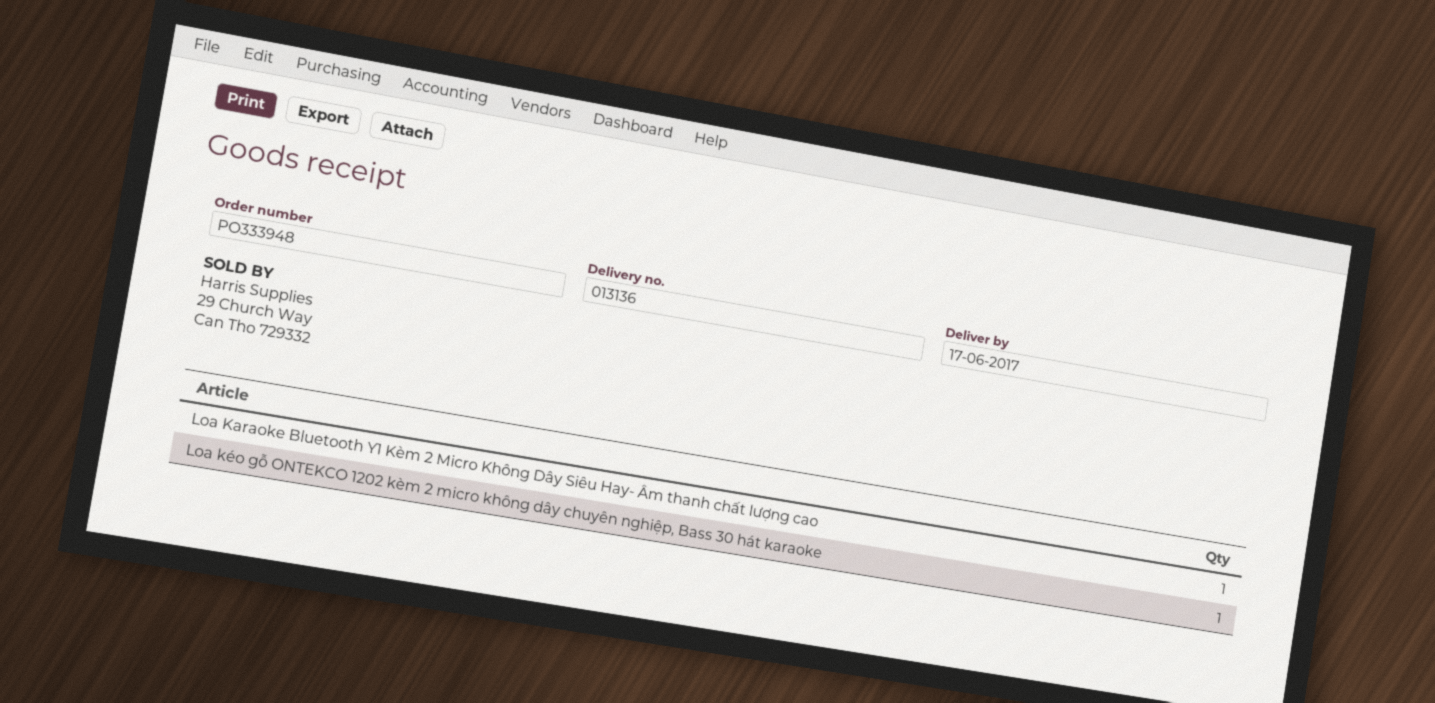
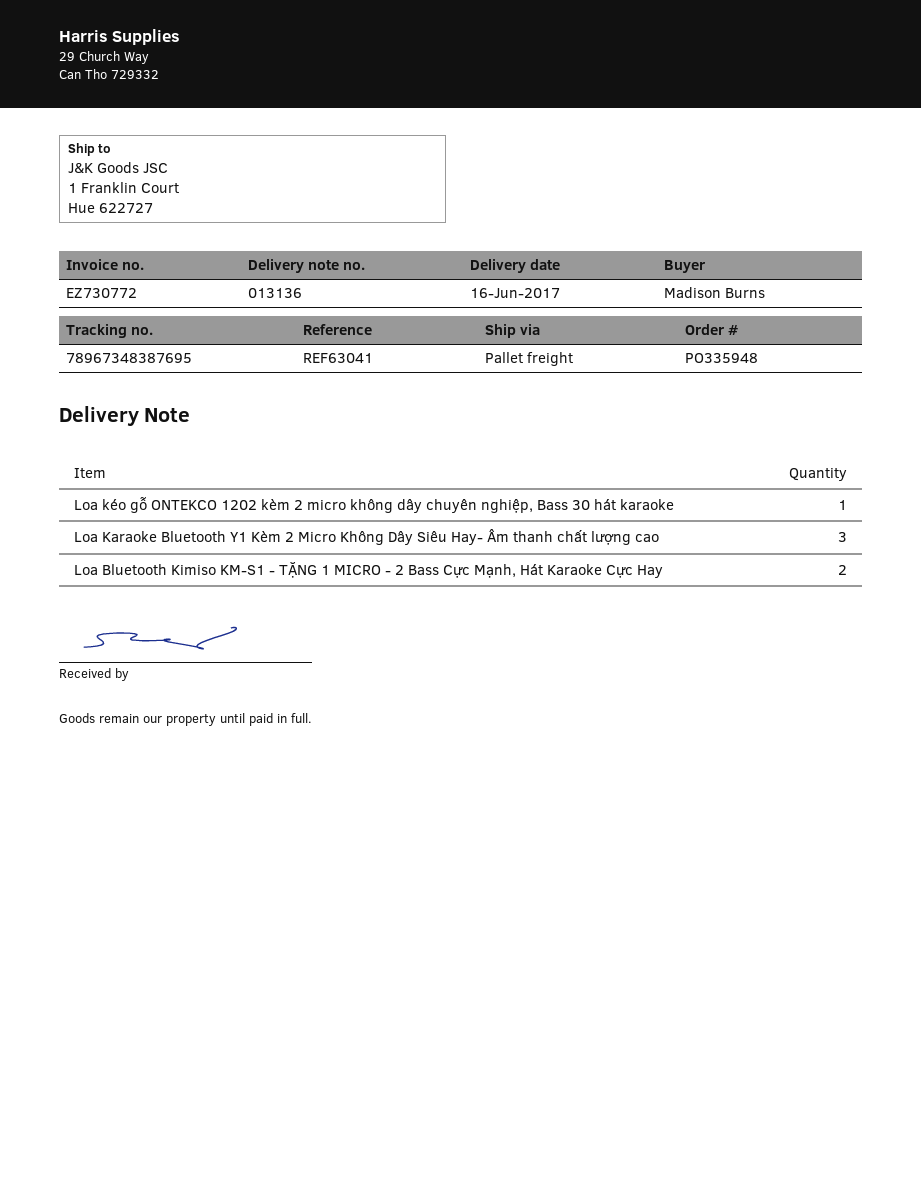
order number: PO333948 -> PO335948
delivery date: 2017-06-17 -> 2017-06-16
Loa Karaoke Bluetooth Y1 Kèm 2 Micro Không Dây Siêu Hay- Âm thanh chất lượng cao: 1 -> 3
Loa Bluetooth Kimiso KM-S1 - TẶNG 1 MICRO - 2 Bass Cực Mạnh, Hát Karaoke Cực Hay: none -> 2

